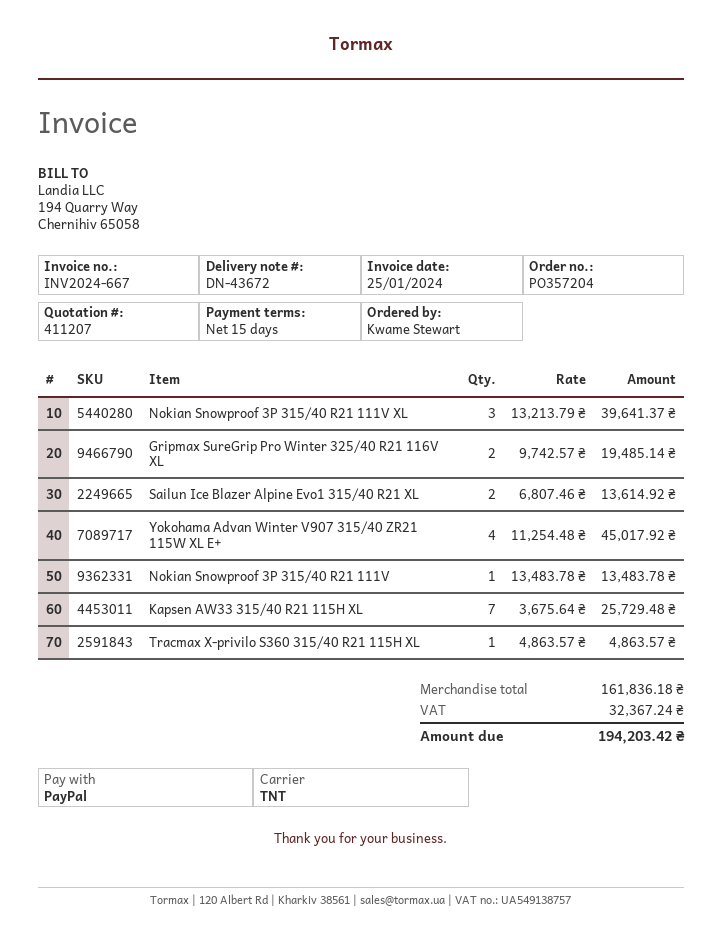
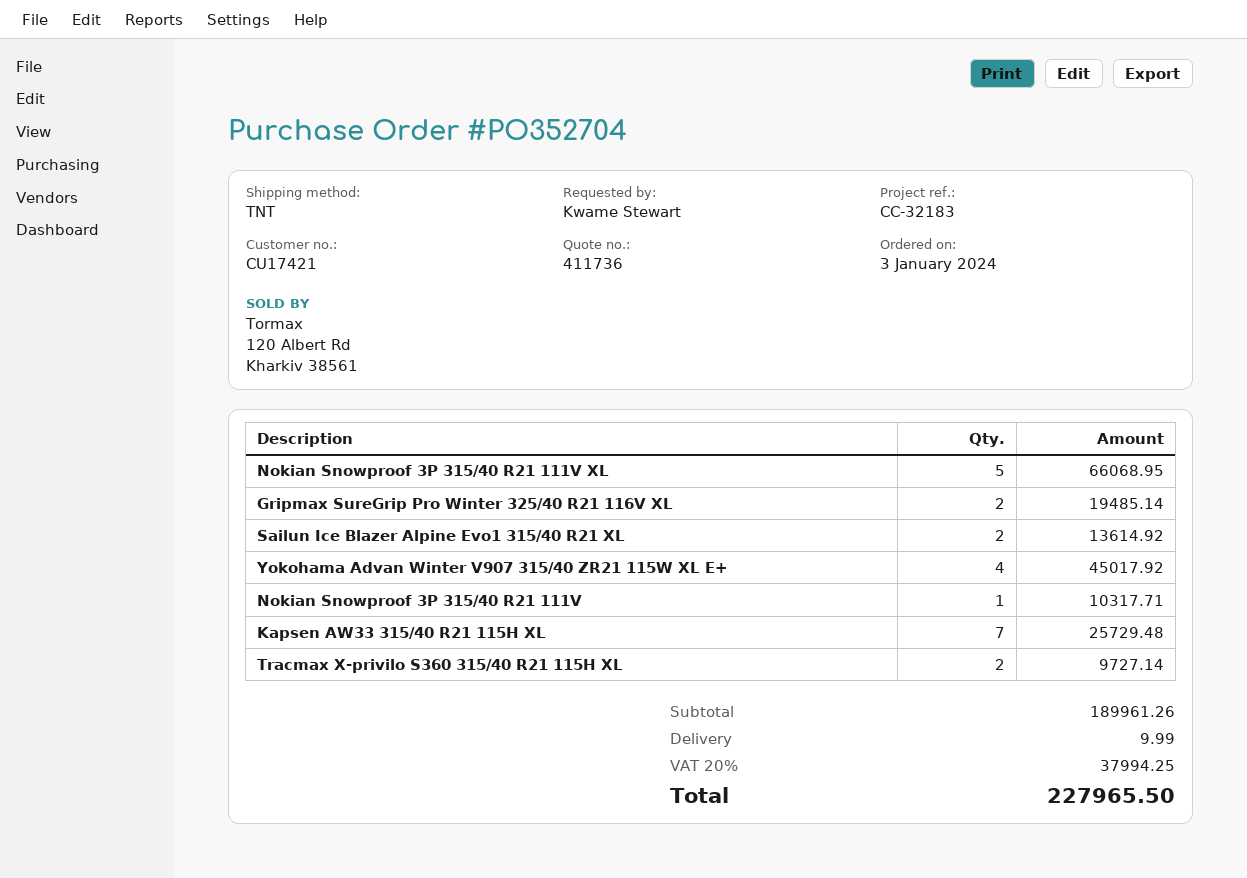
quote number: 411207 -> 411736
order number: PO357204 -> PO352704
Nokian Snowproof 3P 315/40 R21 111V XL: 3 for 39641.37 -> 5 for 66068.95
Nokian Snowproof 3P 315/40 R21 111V: 1 for 13483.78 -> 1 for 10317.71
Tracmax X-privilo S360 315/40 R21 115H XL: 1 for 4863.57 -> 2 for 9727.14
subtotal: 161836.18 -> 189961.26
shipping: none -> 9.99
tax: 32367.24 -> 37994.25
total: 194203.42 -> 227965.50

